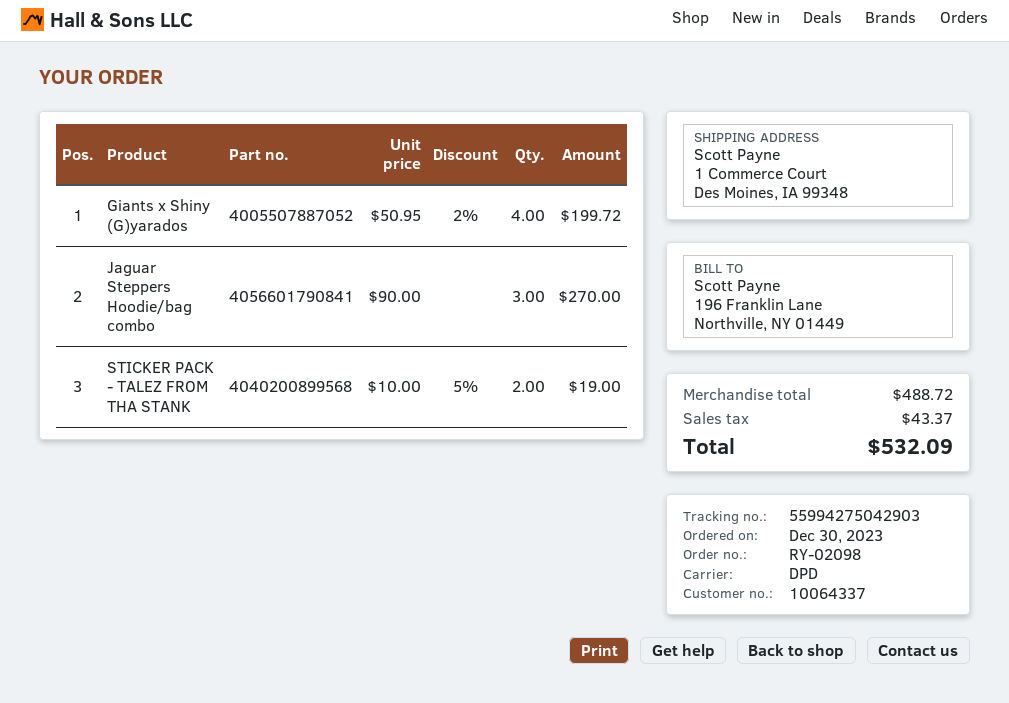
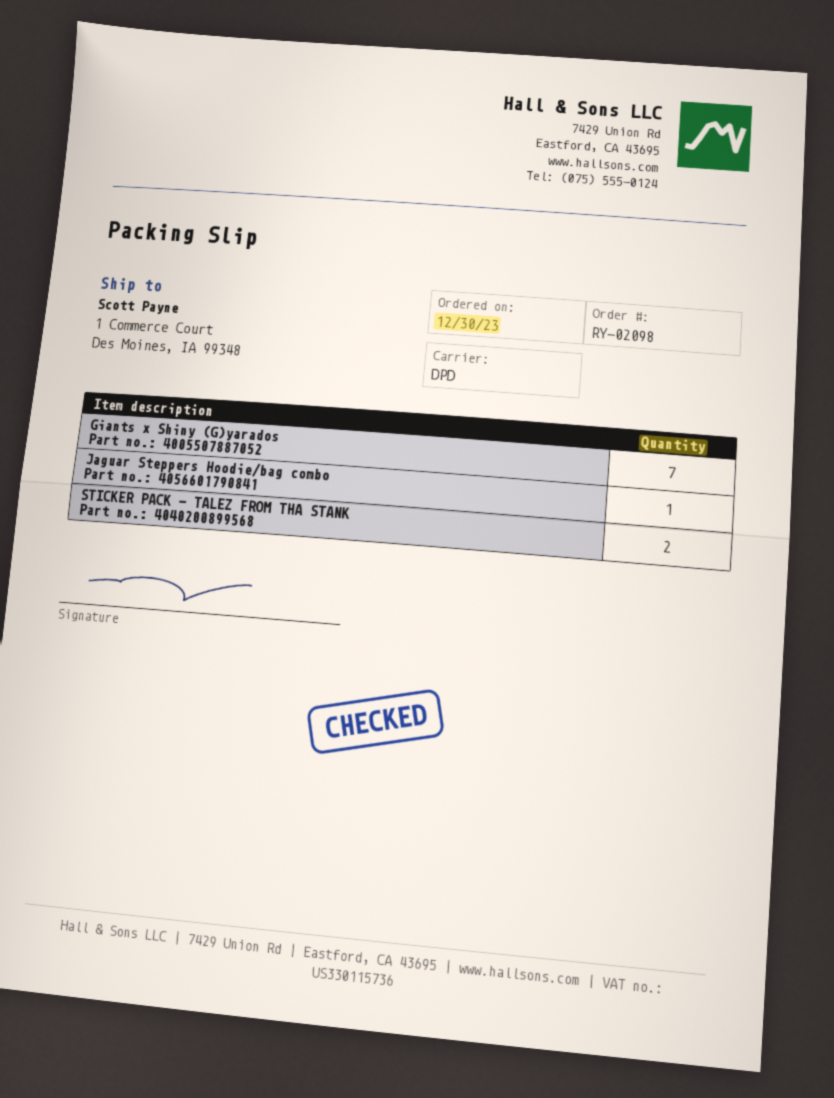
Giants x Shiny (G)yarados: 4 -> 7
Jaguar Steppers Hoodie/bag combo: 3 -> 1

